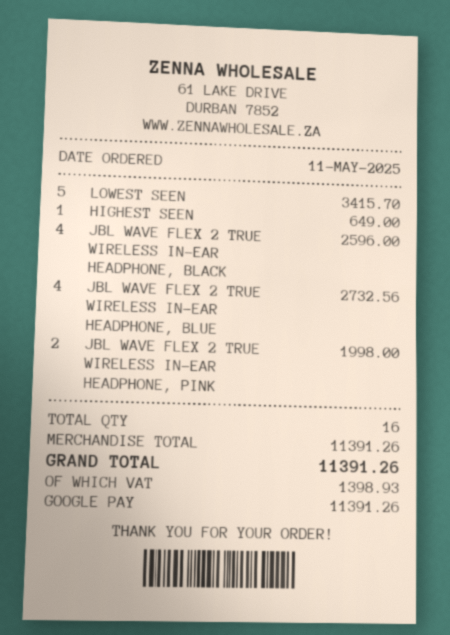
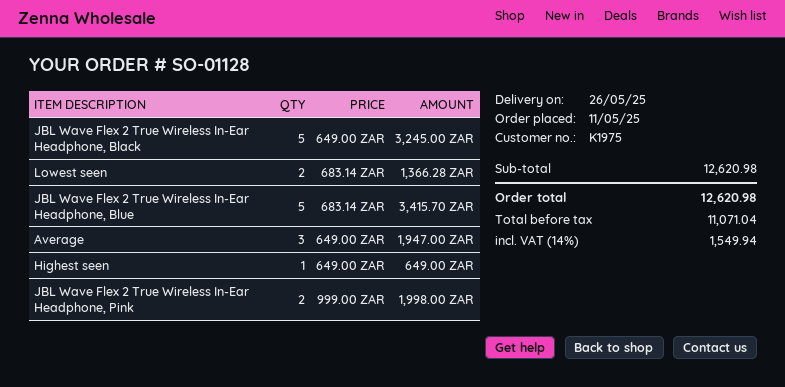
LOWEST SEEN: 5 for 3415.70 -> 2 for 1366.28
JBL WAVE FLEX 2 TRUE WIRELESS IN-EAR HEADPHONE, BLACK: 4 for 2596.00 -> 5 for 3245.00
JBL WAVE FLEX 2 TRUE WIRELESS IN-EAR HEADPHONE, BLUE: 4 for 2732.56 -> 5 for 3415.70
Average: none -> 3 for 1947.00
subtotal: 11391.26 -> 12620.98
tax: 1398.93 -> 1549.94
total: 11391.26 -> 12620.98

